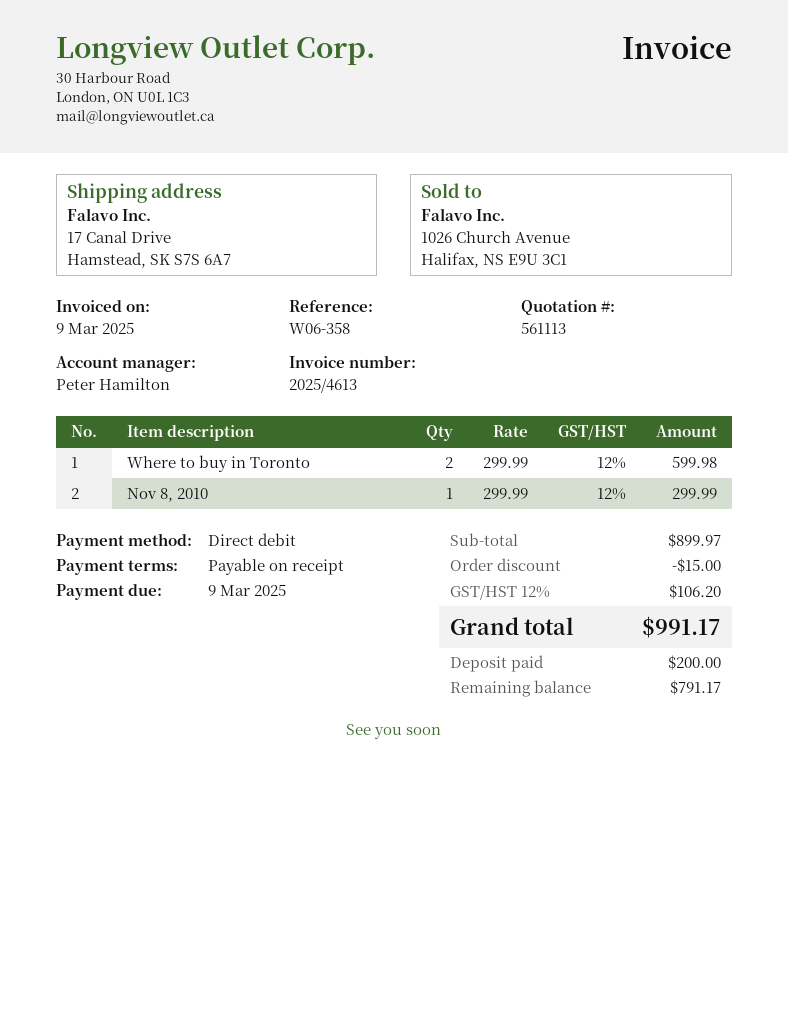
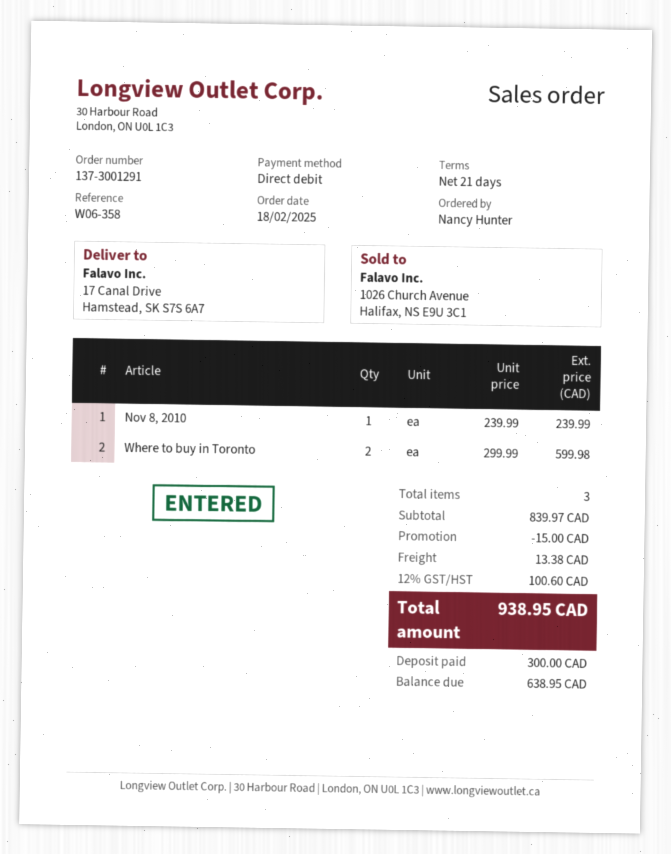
payment terms: on receipt -> 21 days
Nov 8, 2010: 1 x 299.99 = 299.99 -> 1 x 239.99 = 239.99
subtotal: 899.97 -> 839.97
shipping: none -> 13.38
tax: 12% = 106.20 -> 12% = 100.60
total: 991.17 -> 938.95
deposit: 200.00 -> 300.00
balance: 791.17 -> 638.95

